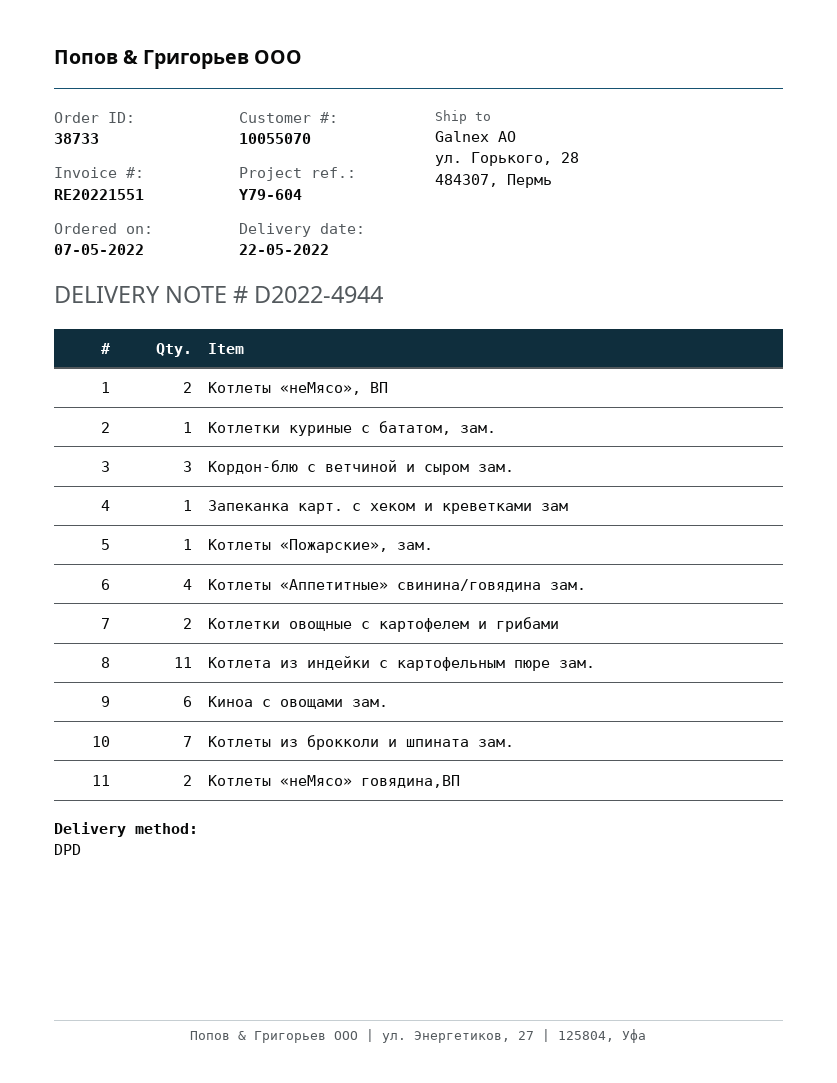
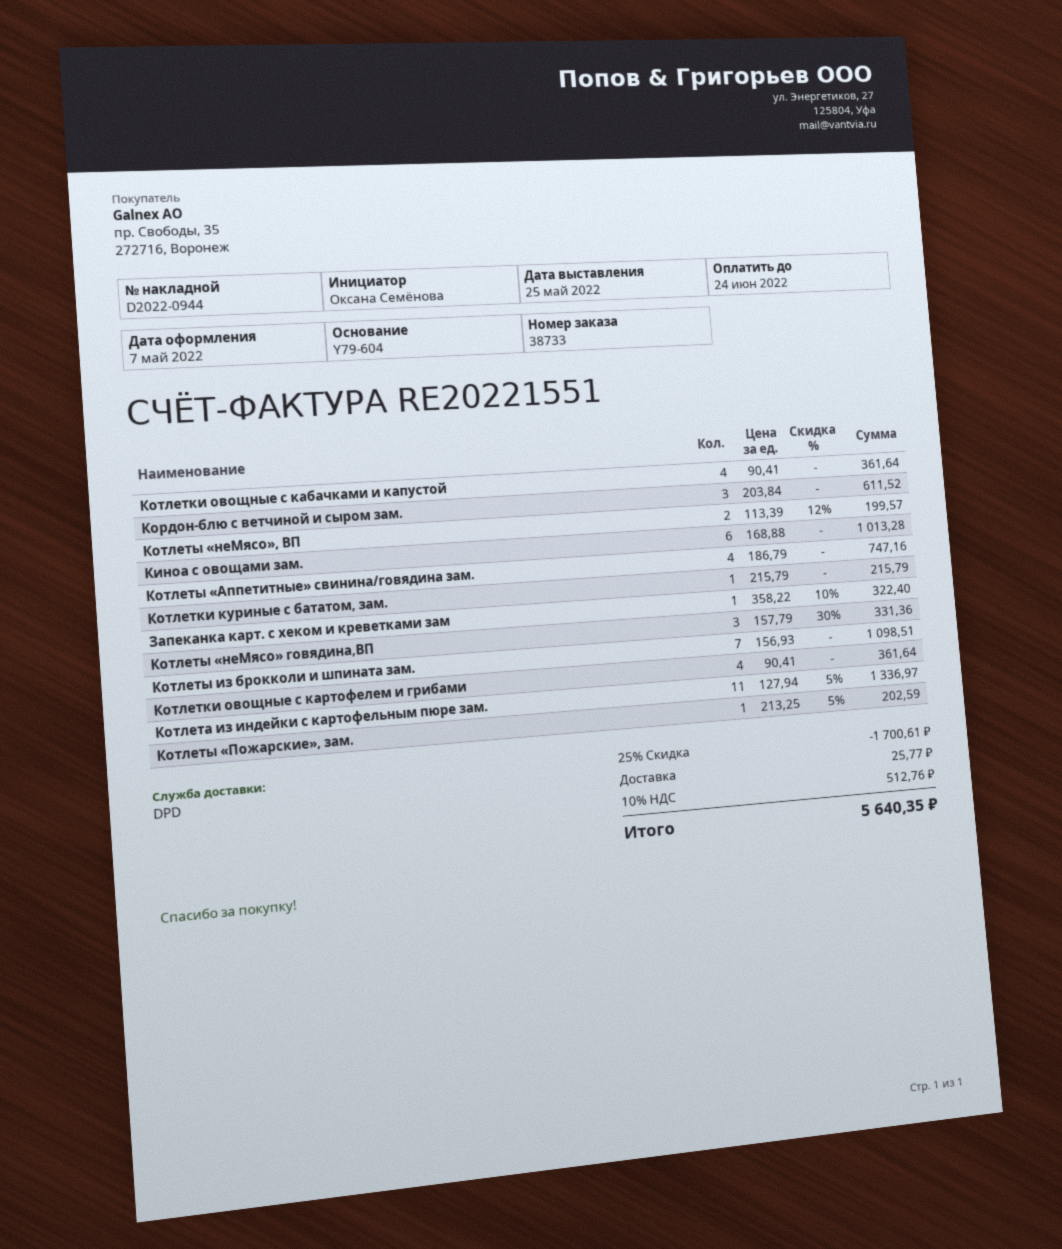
delivery note number: D2022-4944 -> D2022-0944
Котлетки овощные с картофелем и грибами: 2 -> 4
Котлеты «неМясо» говядина,ВП: 2 -> 3
Котлетки овощные с кабачками и капустой: none -> 4

